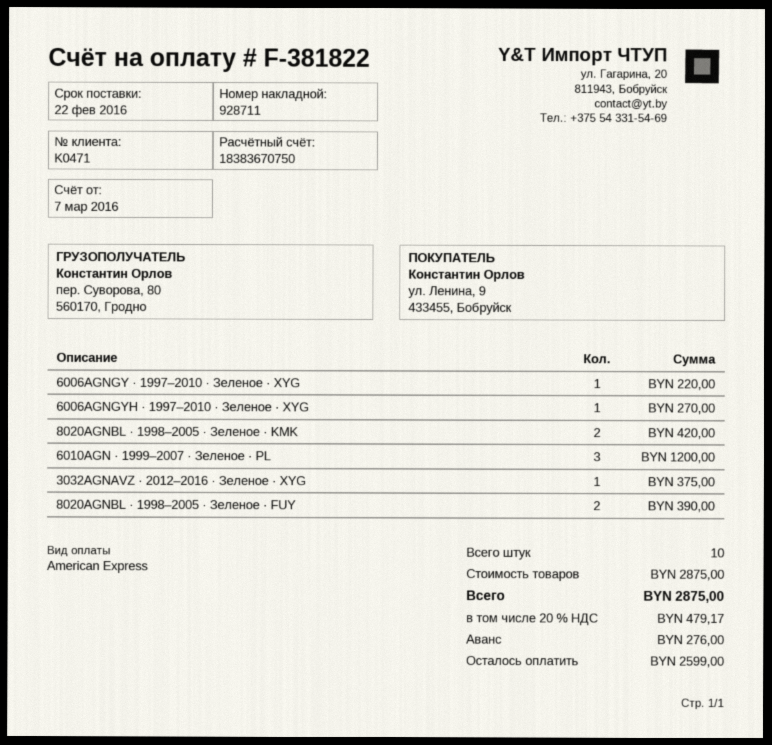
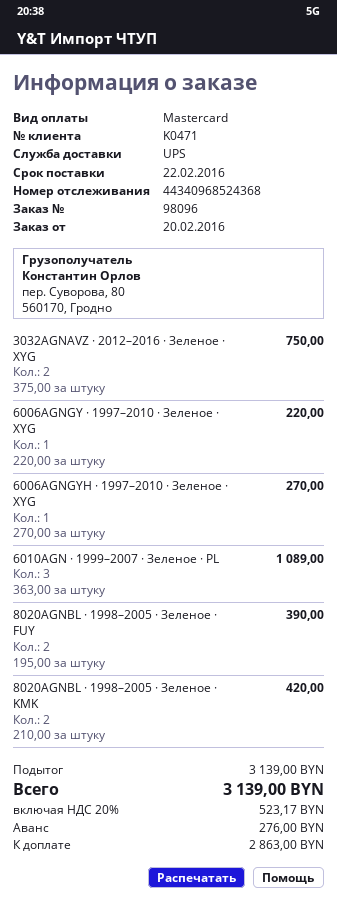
payment method: American Express -> Mastercard
6010AGN · 1999–2007 · Зеленое · PL: 3 for 1200.00 -> 3 for 1089.00
3032AGNAVZ · 2012–2016 · Зеленое · XYG: 1 for 375.00 -> 2 for 750.00
subtotal: 2875.00 -> 3139.00
tax: 20% = 479.17 -> 20% = 523.17
total: 2875.00 -> 3139.00
balance: 2599.00 -> 2863.00

